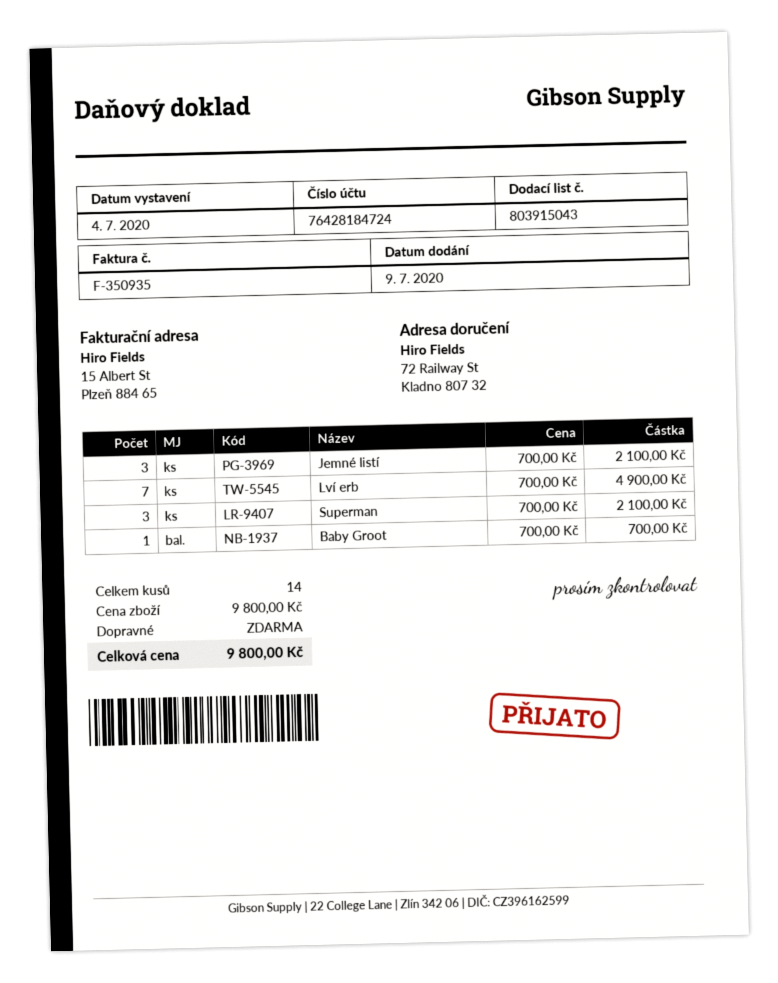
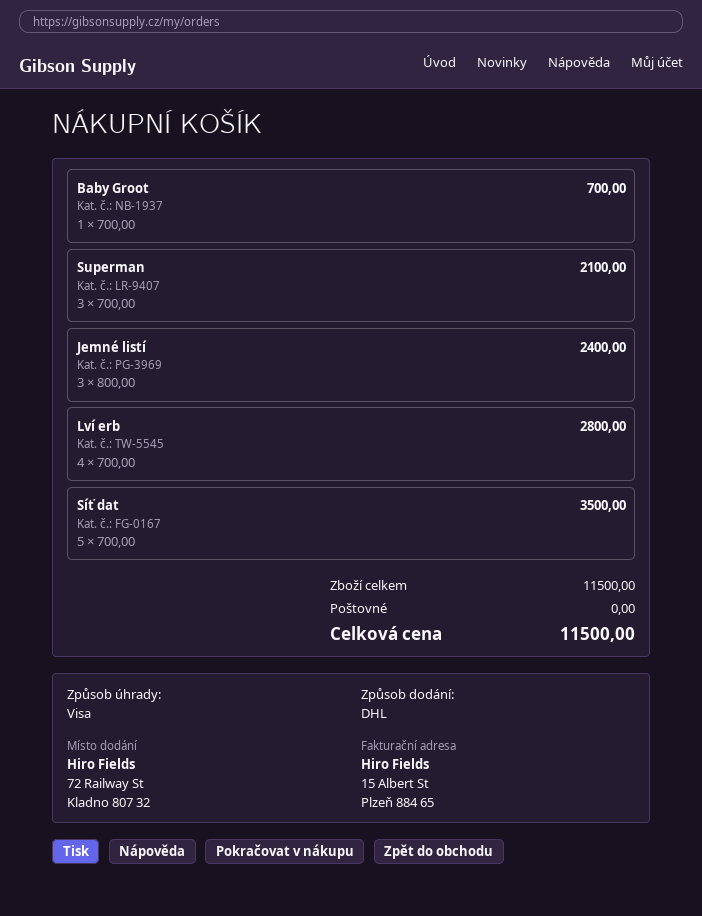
Jemné listí: 3 x 700.00 = 2100.00 -> 3 x 800.00 = 2400.00
Lví erb: 7 x 700.00 = 4900.00 -> 4 x 700.00 = 2800.00
Síť dat: none -> 5 x 700.00 = 3500.00
subtotal: 9800.00 -> 11500.00
total: 9800.00 -> 11500.00

